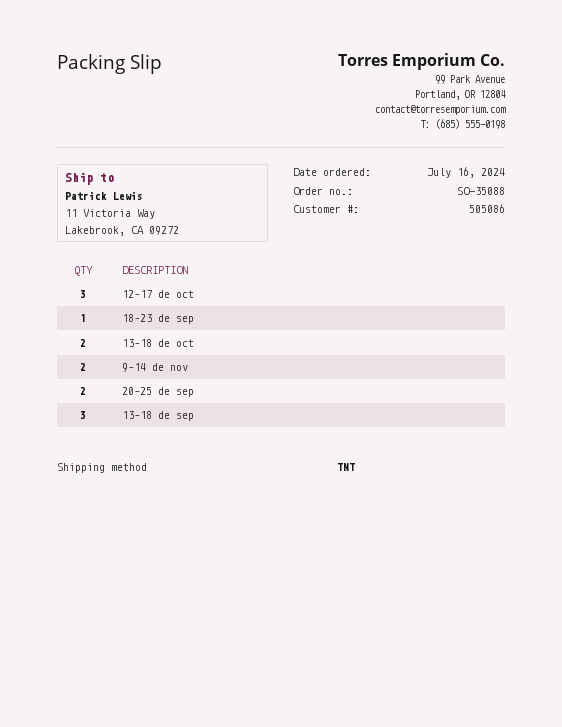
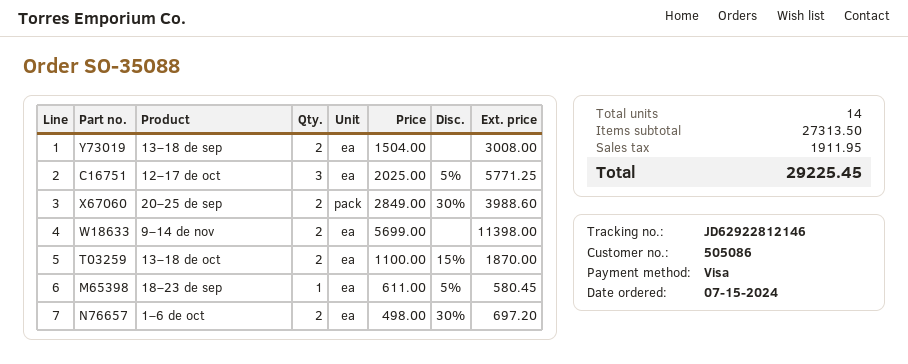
order date: 2024-07-16 -> 2024-07-15
13–18 de sep: 3 -> 2
1–6 de oct: none -> 2

